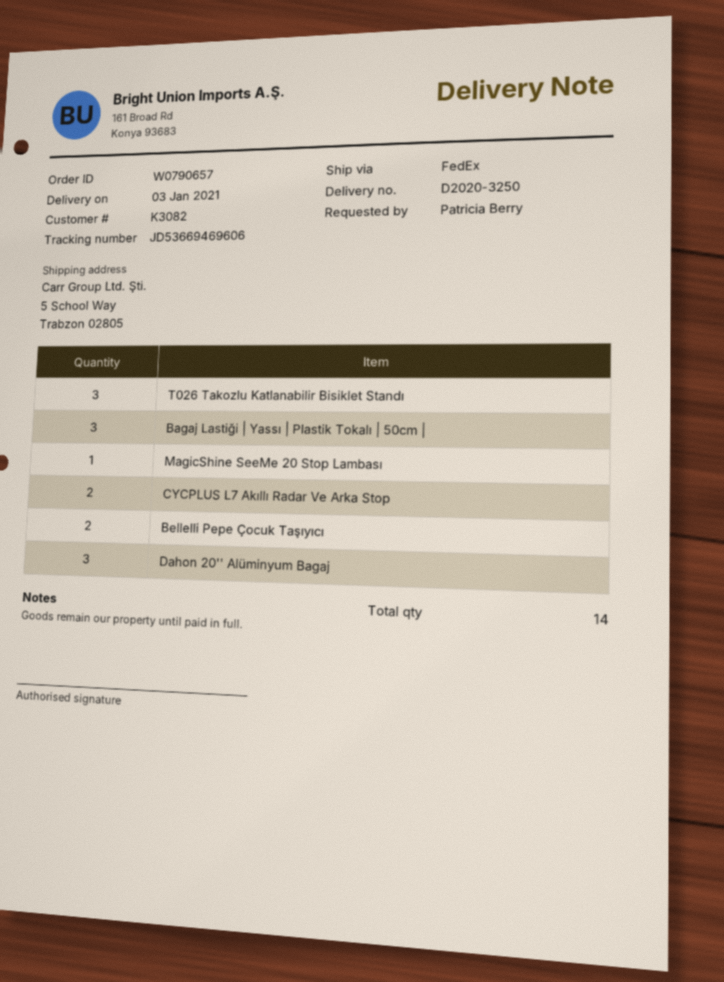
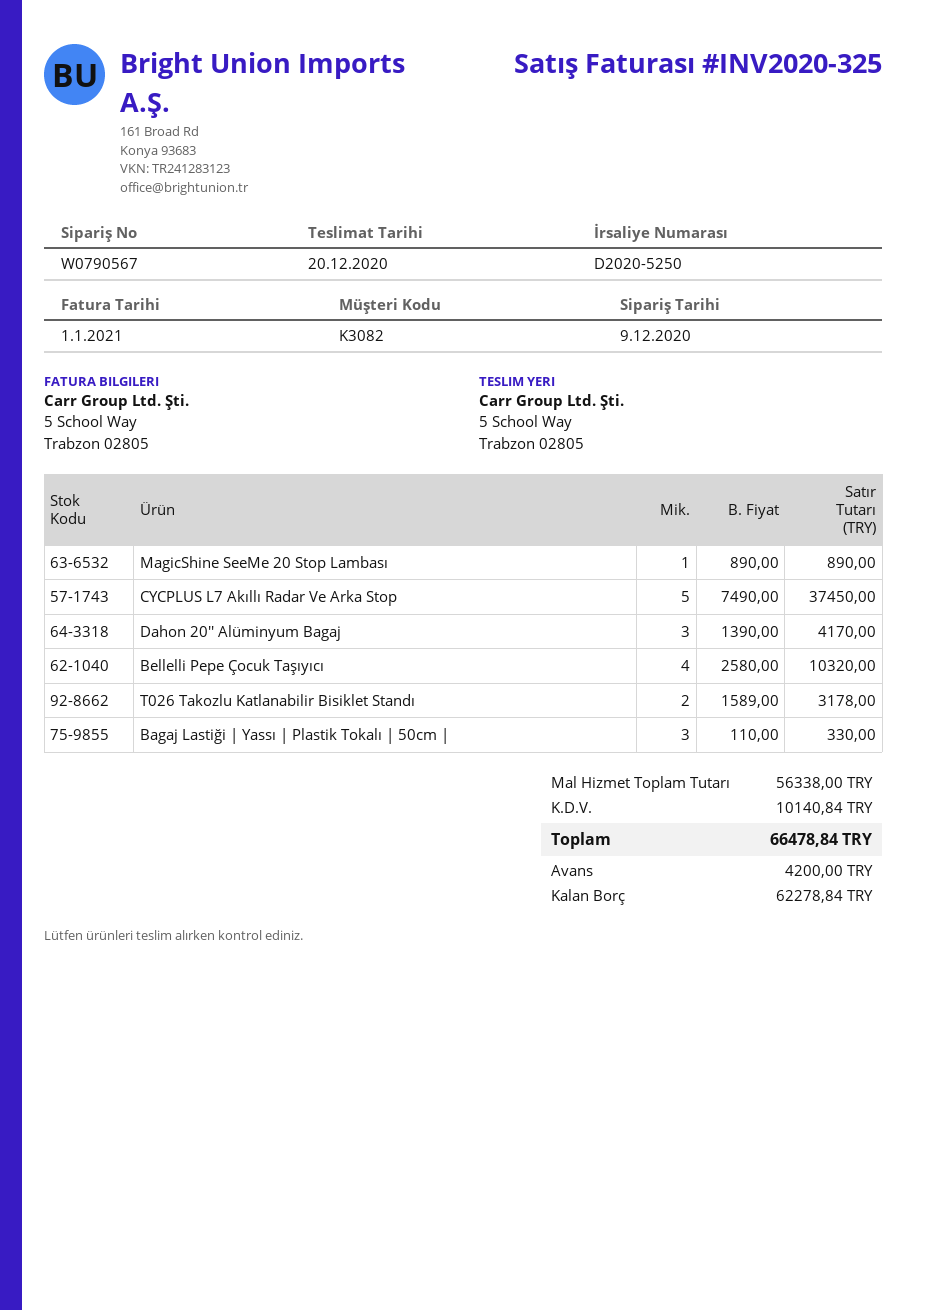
order number: W0790657 -> W0790567
delivery note number: D2020-3250 -> D2020-5250
delivery date: 2021-01-03 -> 2020-12-20
T026 Takozlu Katlanabilir Bisiklet Standı: 3 -> 2
CYCPLUS L7 Akıllı Radar Ve Arka Stop: 2 -> 5
Bellelli Pepe Çocuk Taşıyıcı: 2 -> 4

